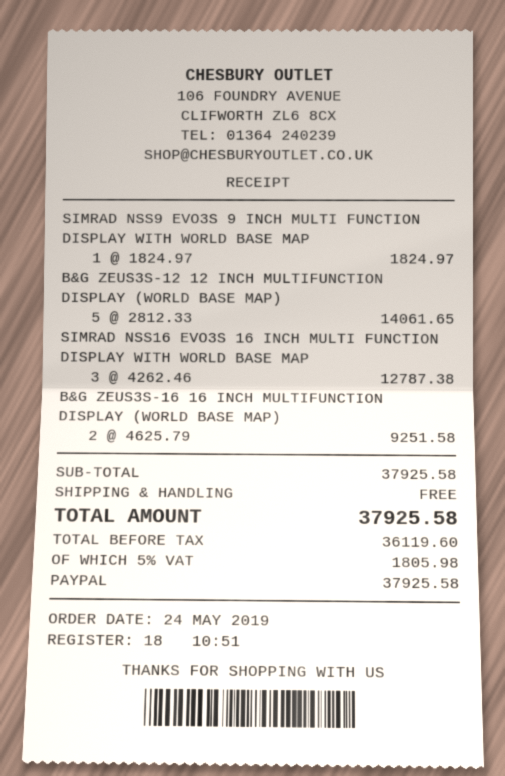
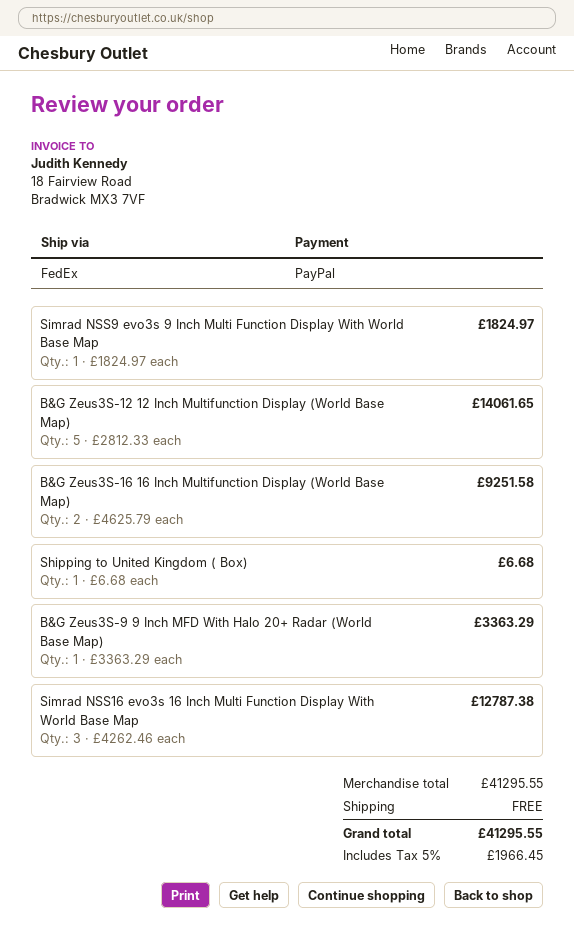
Shipping to United Kingdom ( Box): none -> 1 x 6.68 = 6.68
B&G Zeus3S-9 9 Inch MFD With Halo 20+ Radar (World Base Map): none -> 1 x 3363.29 = 3363.29
subtotal: 37925.58 -> 41295.55
tax: 5% = 1805.98 -> 5% = 1966.45
total: 37925.58 -> 41295.55

